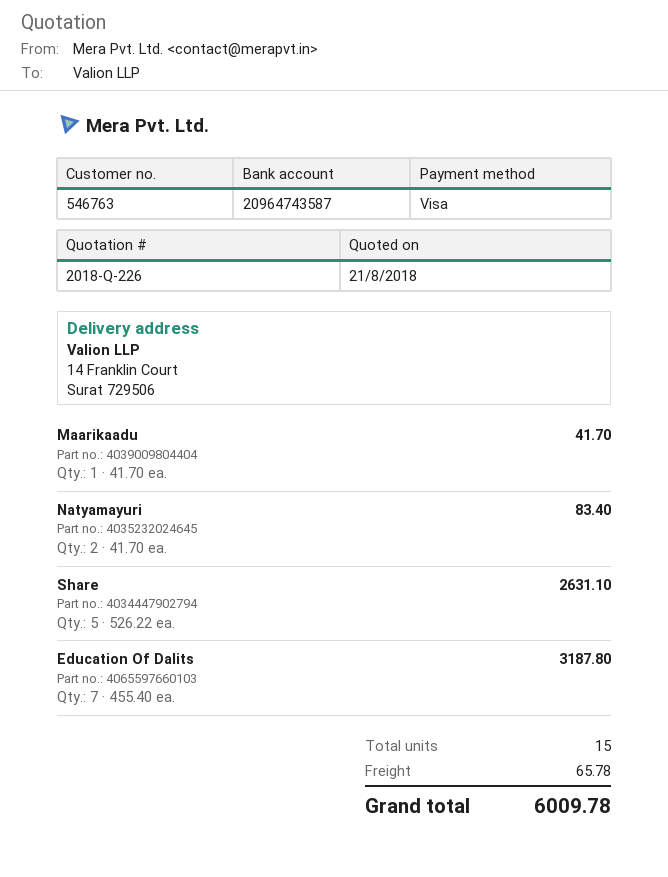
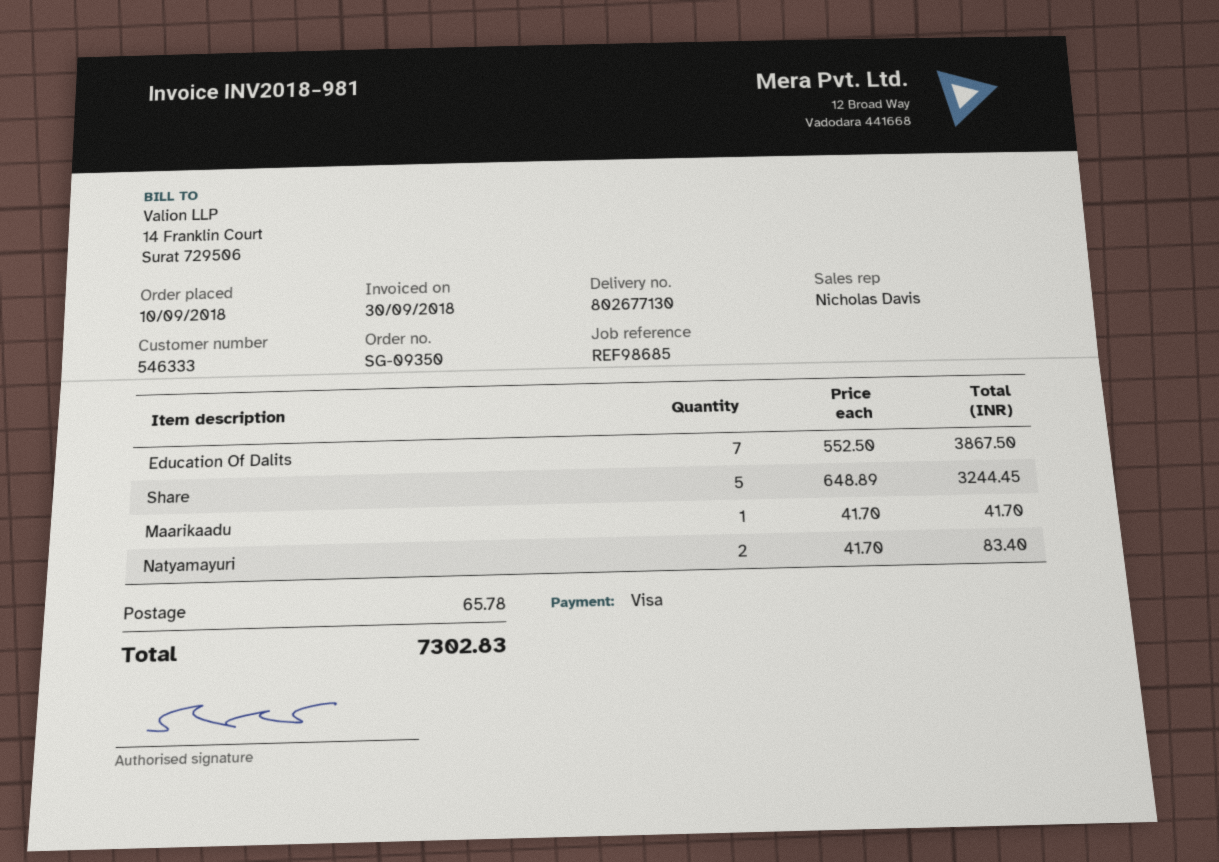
customer number: 546763 -> 546333
Share: 5 x 526.22 = 2631.10 -> 5 x 648.89 = 3244.45
Education Of Dalits: 7 x 455.40 = 3187.80 -> 7 x 552.50 = 3867.50
total: 6009.78 -> 7302.83

